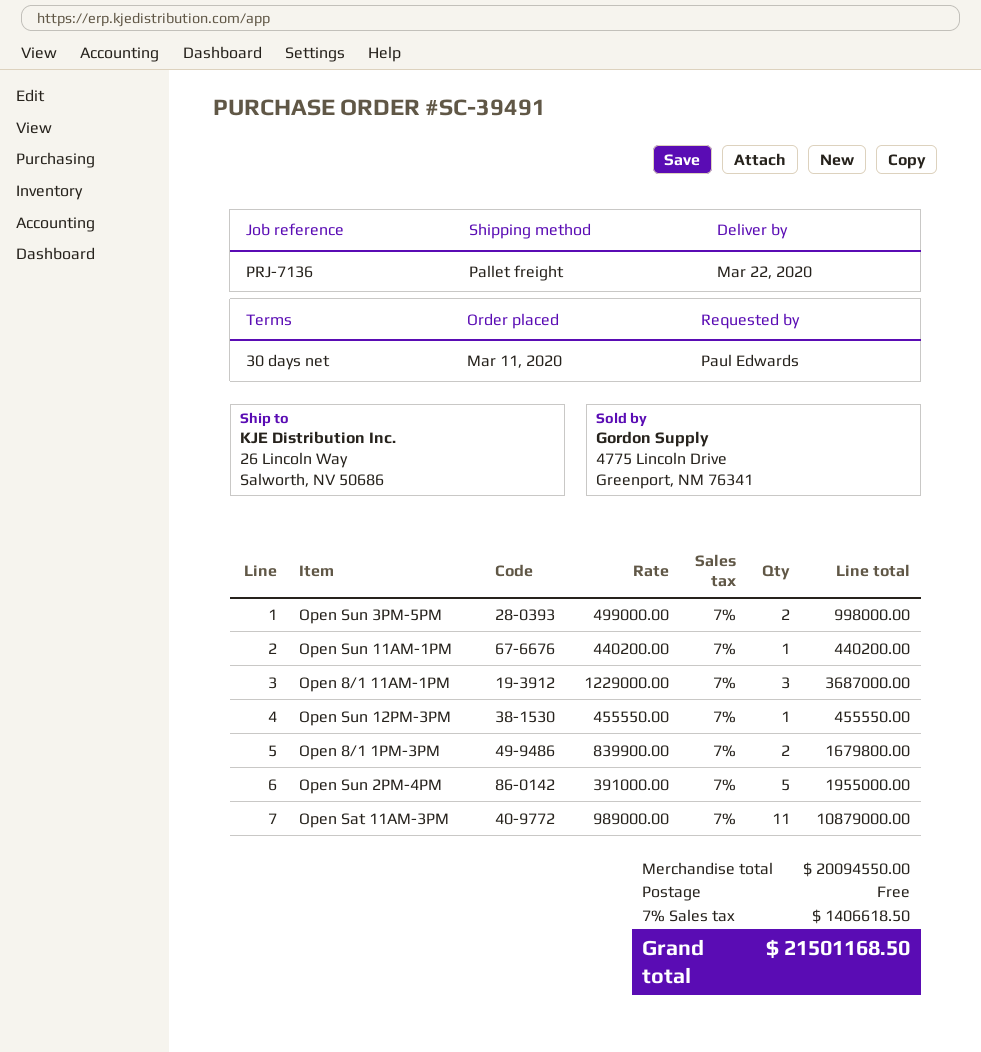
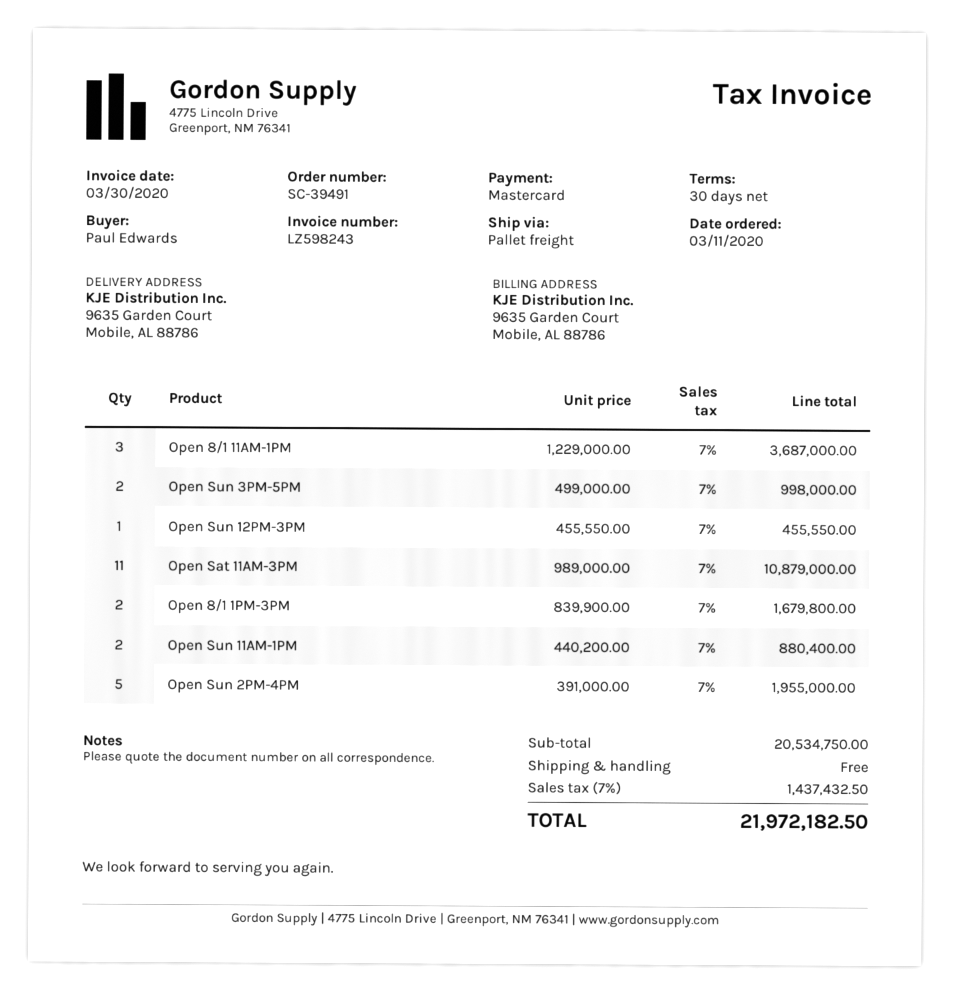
ship to: 26 Lincoln Way, Salworth, NV 50686 -> 9635 Garden Court, Mobile, AL 88786
Open Sun 11AM-1PM: 1 x 440200.00 = 440200.00 -> 2 x 440200.00 = 880400.00
subtotal: 20094550.00 -> 20534750.00
tax: 7% = 1406618.50 -> 7% = 1437432.50
total: 21501168.50 -> 21972182.50

